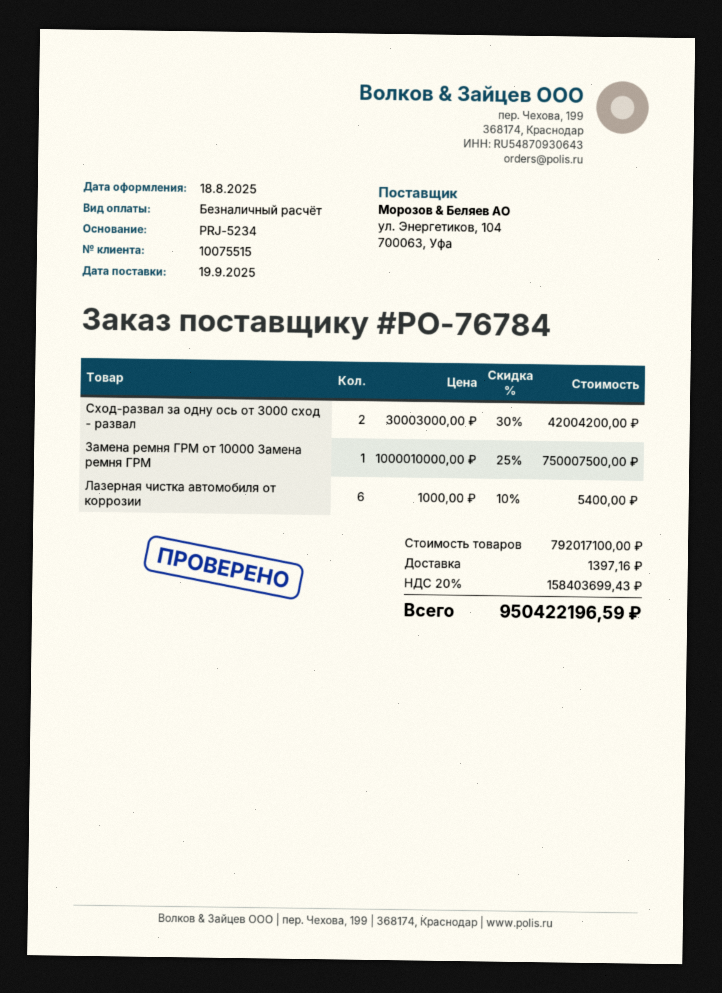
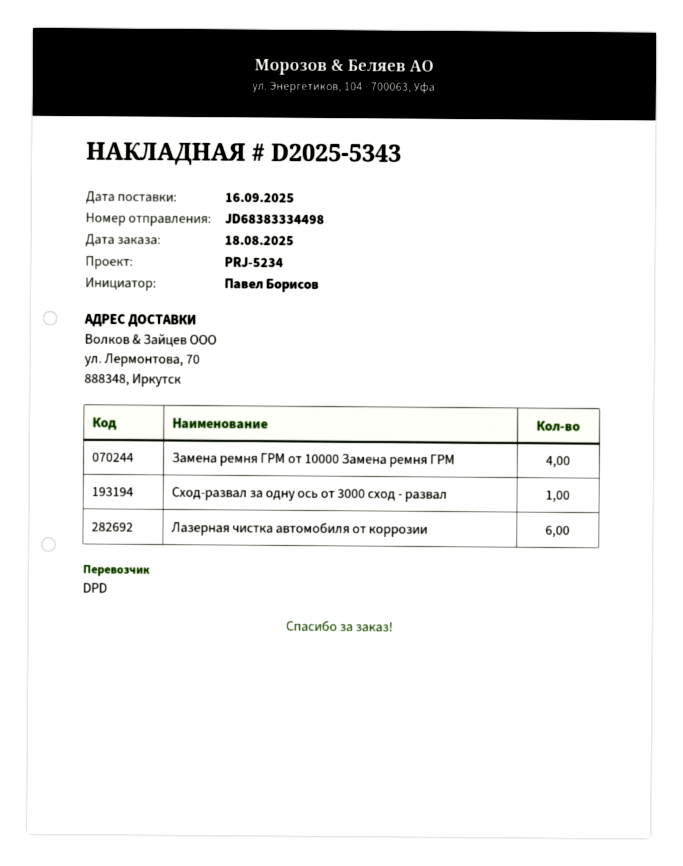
delivery date: 2025-09-19 -> 2025-09-16
Сход-развал за одну ось от 3000 сход - развал: 2 -> 1
Замена ремня ГРМ от 10000 Замена ремня ГРМ: 1 -> 4

